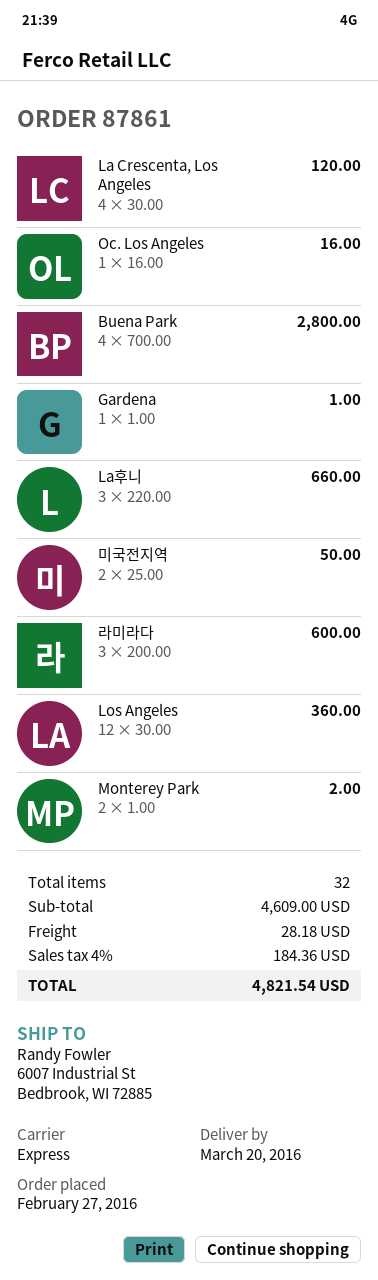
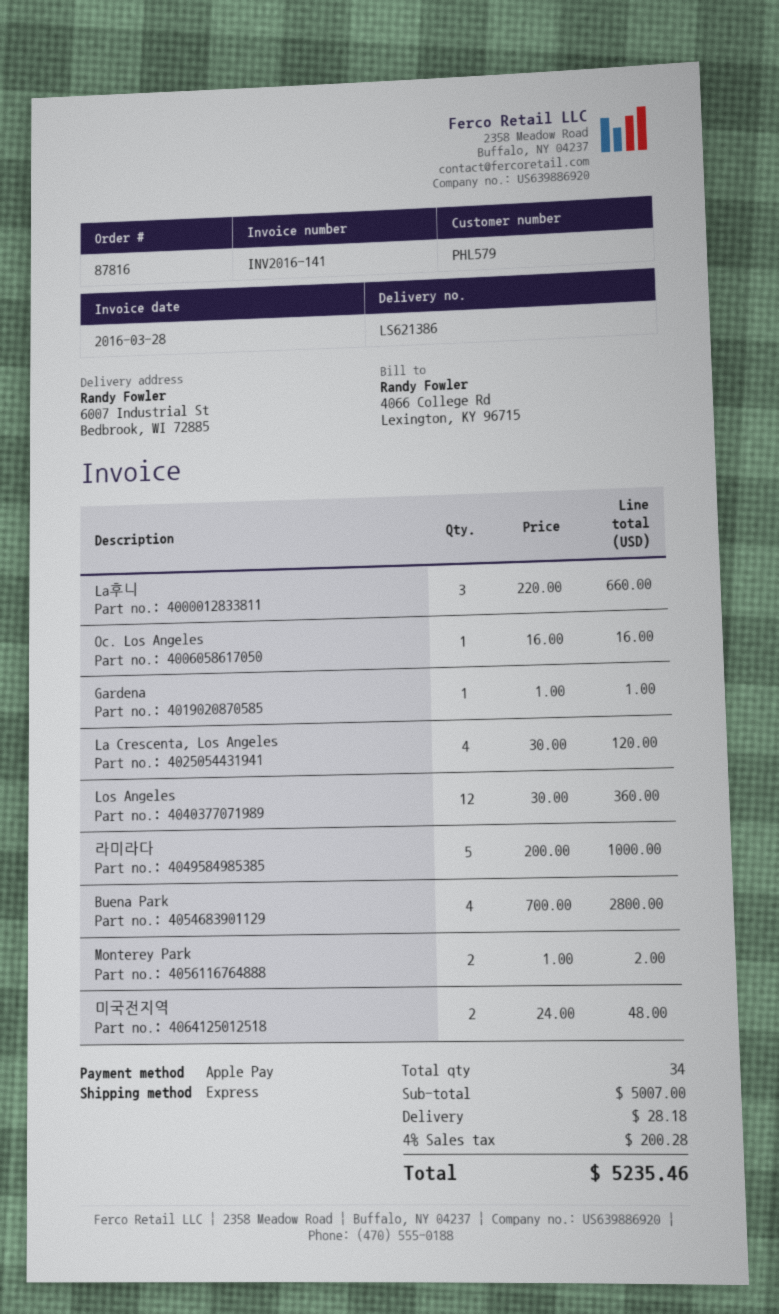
order number: 87861 -> 87816
미국전지역: 2 x 25.00 = 50.00 -> 2 x 24.00 = 48.00
라미라다: 3 x 200.00 = 600.00 -> 5 x 200.00 = 1000.00
total quantity: 32 -> 34
subtotal: 4609.00 -> 5007.00
tax: 4% = 184.36 -> 4% = 200.28
total: 4821.54 -> 5235.46

